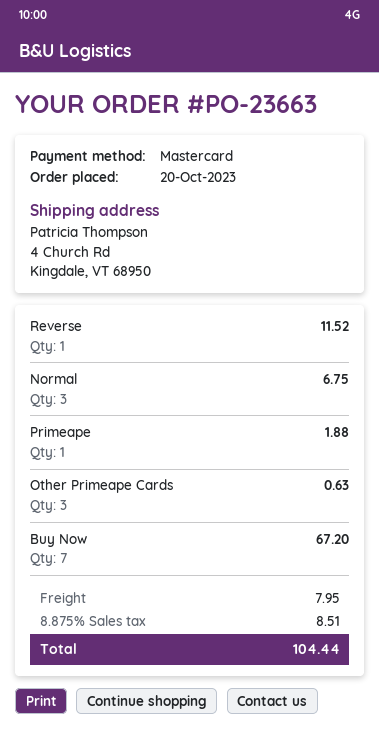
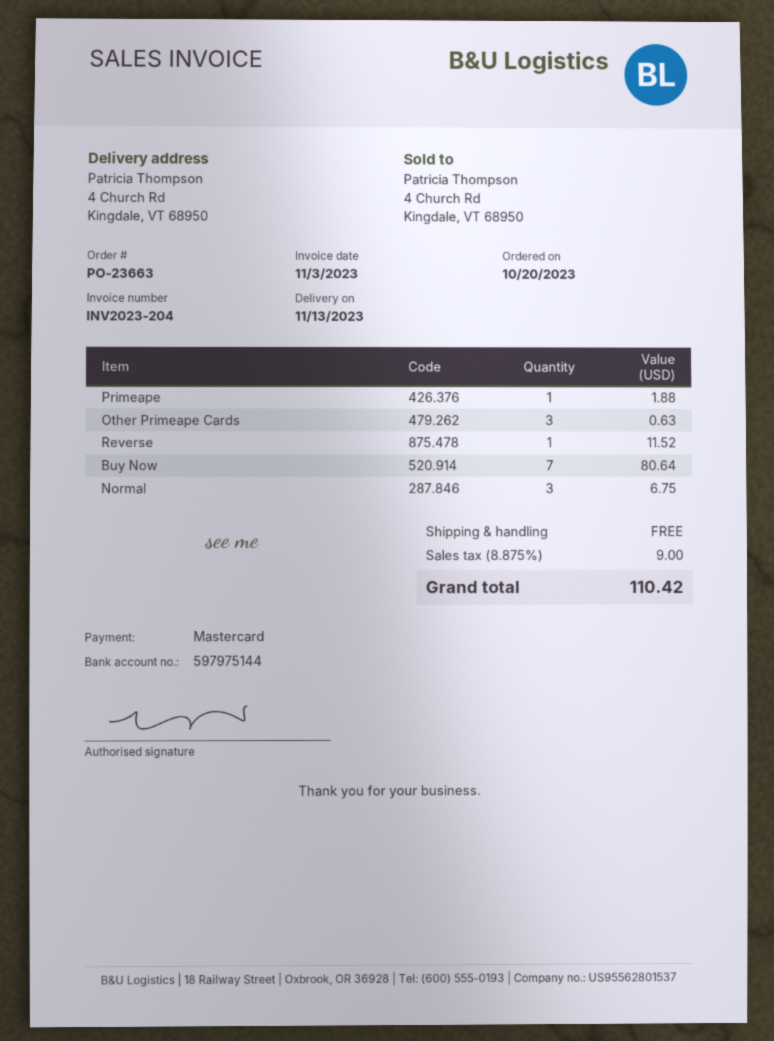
Buy Now: 7 for 67.20 -> 7 for 80.64
shipping: 7.95 -> 0.00
tax: 8.875% = 8.51 -> 8.875% = 9.00
total: 104.44 -> 110.42

